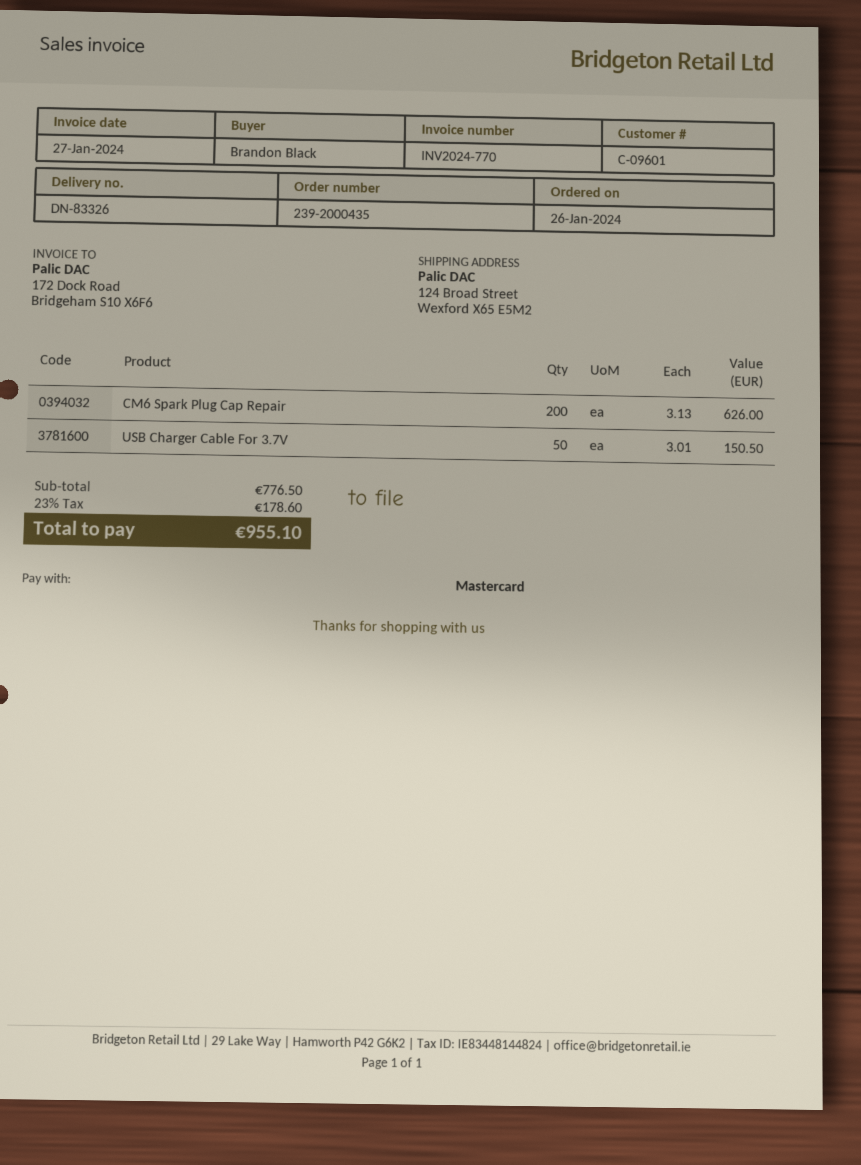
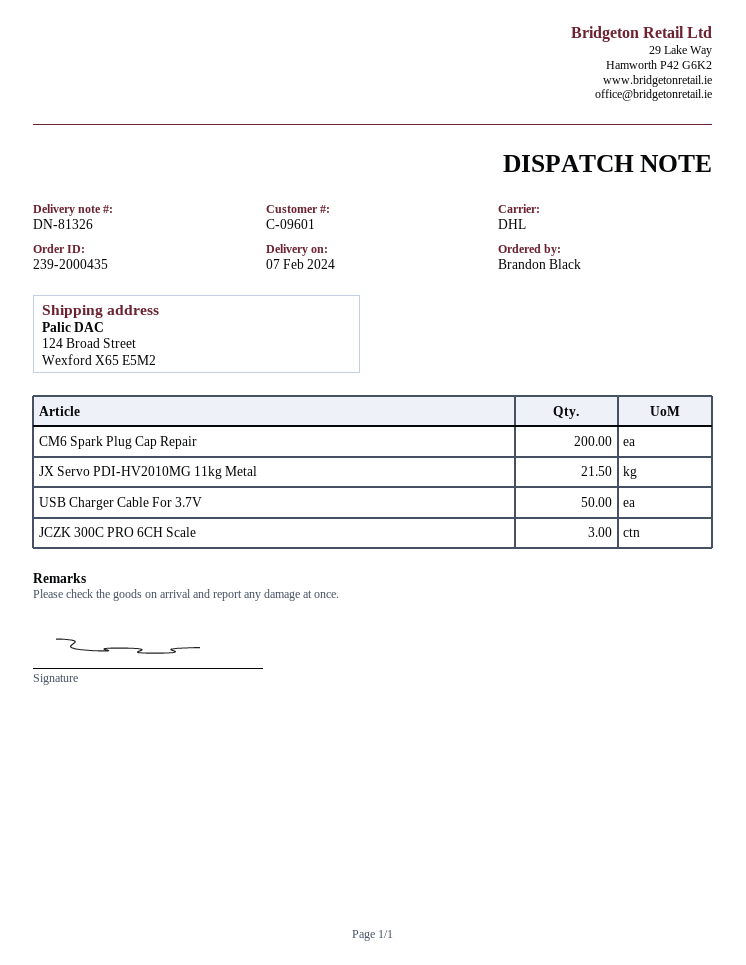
delivery note number: DN-83326 -> DN-81326
JX Servo PDI-HV2010MG 11kg Metal: none -> 21.5
JCZK 300C PRO 6CH Scale: none -> 3

